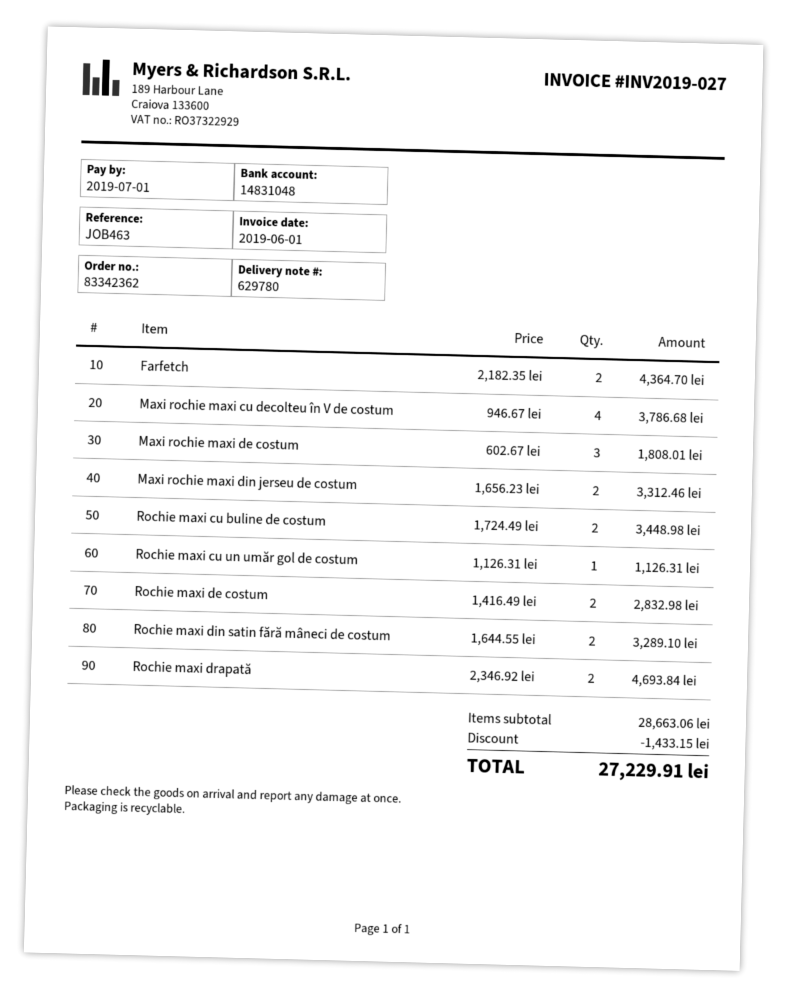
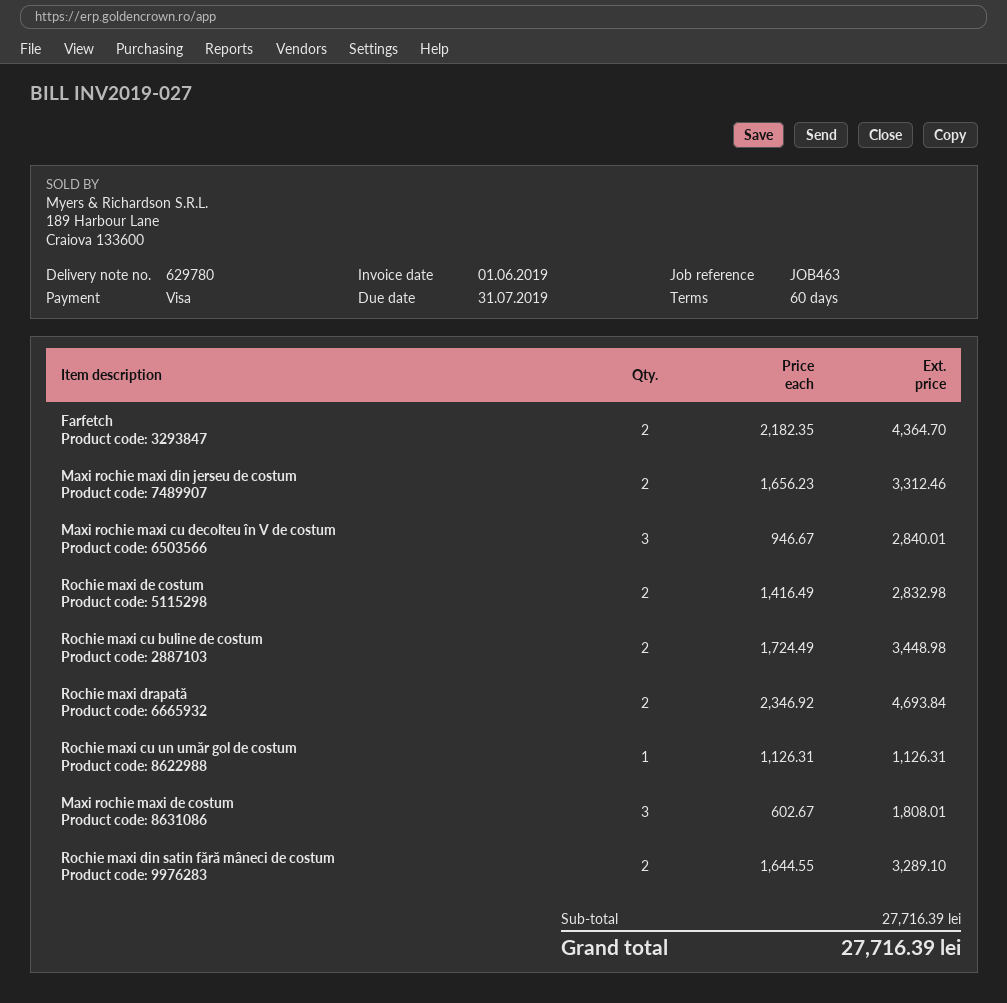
due date: 2019-07-01 -> 2019-07-31
Maxi rochie maxi cu decolteu în V de costum: 4 x 946.67 = 3786.68 -> 3 x 946.67 = 2840.01
subtotal: 28663.06 -> 27716.39
discount: 1433.15 -> none
total: 27229.91 -> 27716.39

